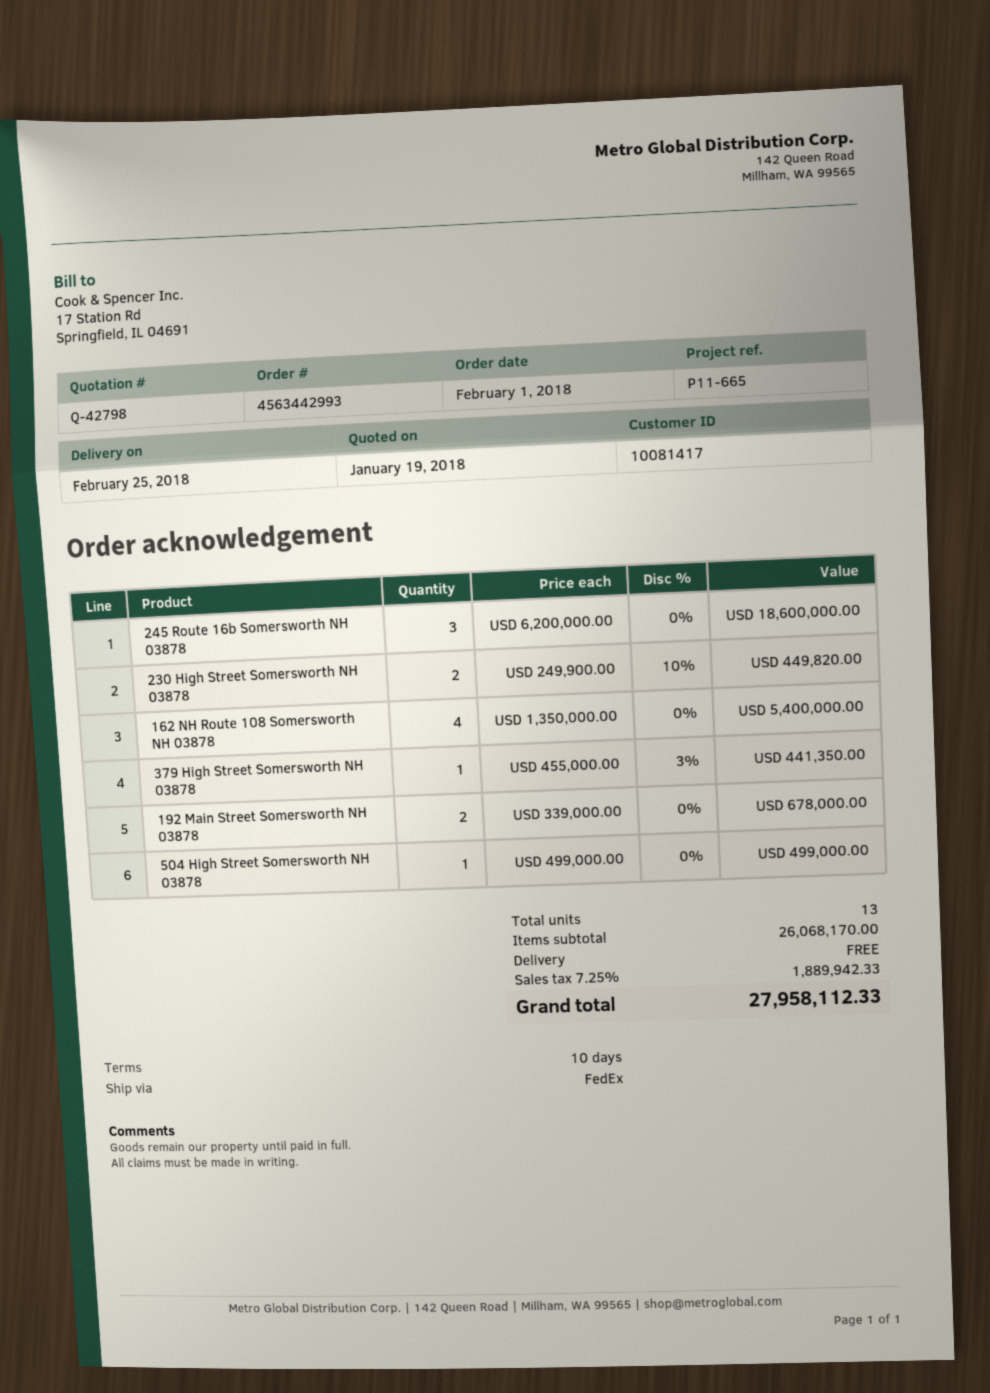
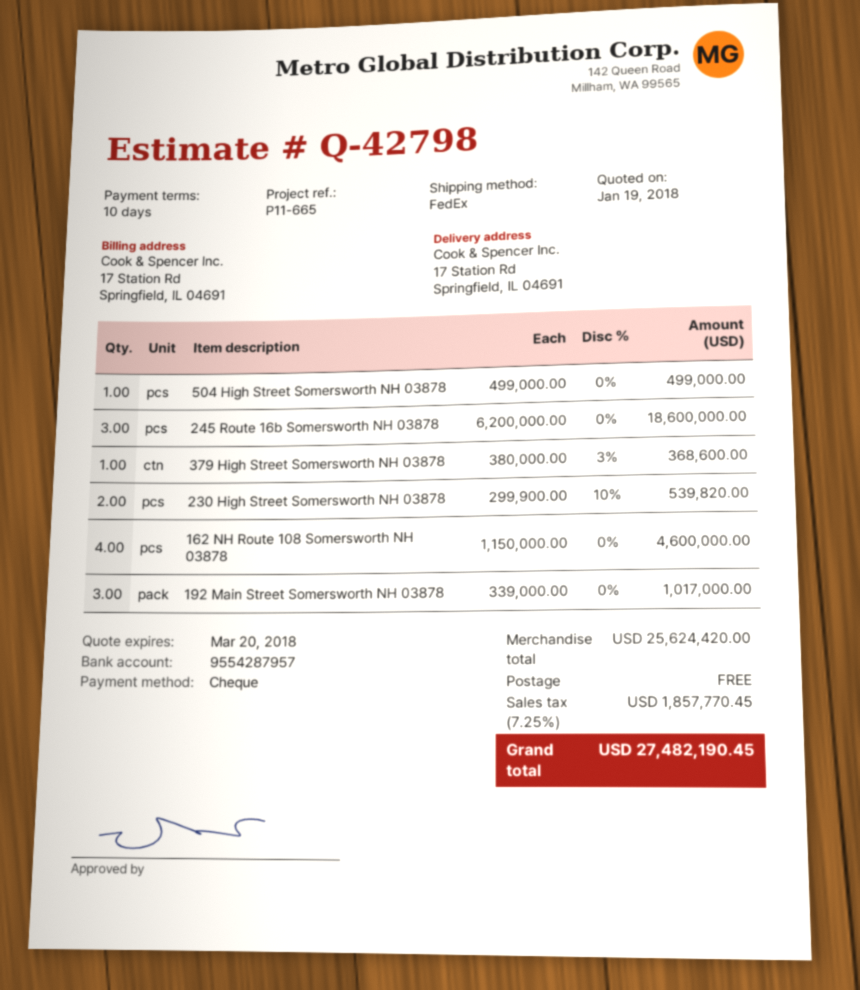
230 High Street Somersworth NH 03878: 2 x 249900.00 - 10% = 449820.00 -> 2 x 299900.00 - 10% = 539820.00
162 NH Route 108 Somersworth NH 03878: 4 x 1350000.00 = 5400000.00 -> 4 x 1150000.00 = 4600000.00
379 High Street Somersworth NH 03878: 1 x 455000.00 - 3% = 441350.00 -> 1 x 380000.00 - 3% = 368600.00
192 Main Street Somersworth NH 03878: 2 x 339000.00 = 678000.00 -> 3 x 339000.00 = 1017000.00
subtotal: 26068170.00 -> 25624420.00
tax: 7.25% = 1889942.33 -> 7.25% = 1857770.45
total: 27958112.33 -> 27482190.45

